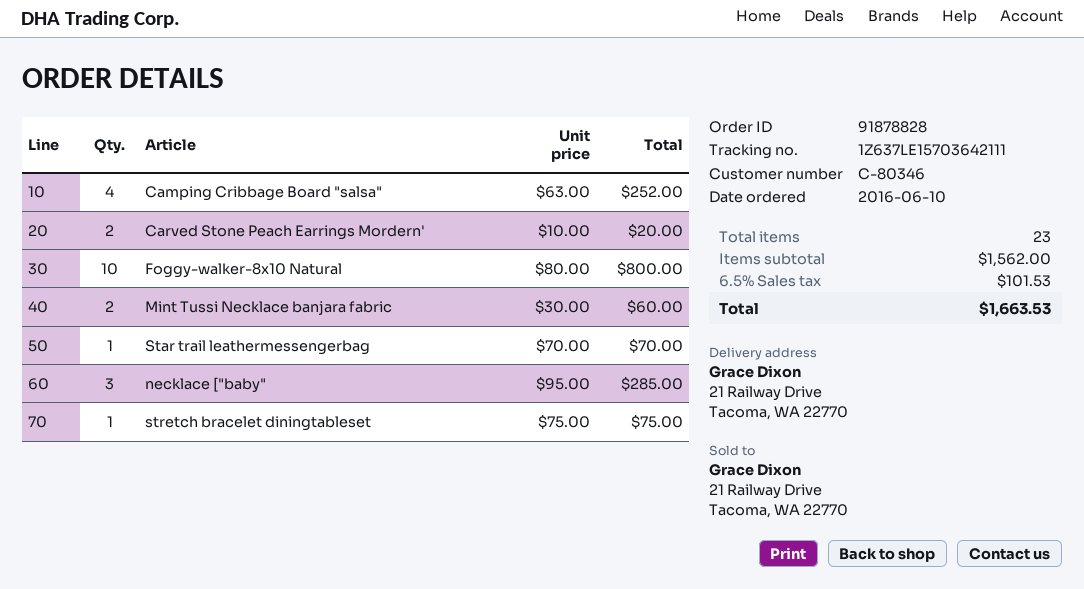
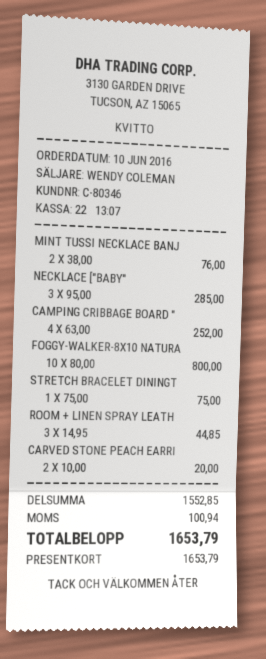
Mint Tussi Necklace banjara fabric: 2 x 30.00 = 60.00 -> 2 x 38.00 = 76.00
Star trail leathermessengerbag: 1 x 70.00 = 70.00 -> none
ROOM + LINEN SPRAY LEATH: none -> 3 x 14.95 = 44.85
subtotal: 1562.00 -> 1552.85
tax: 101.53 -> 100.94
total: 1663.53 -> 1653.79

